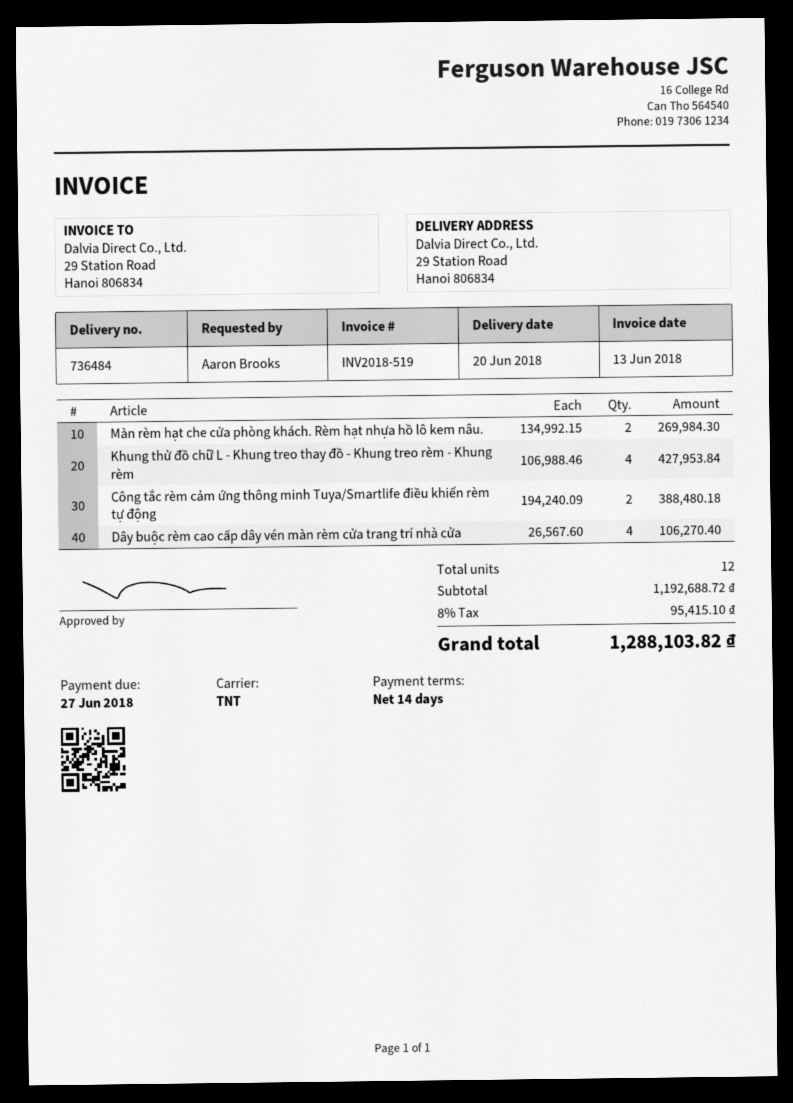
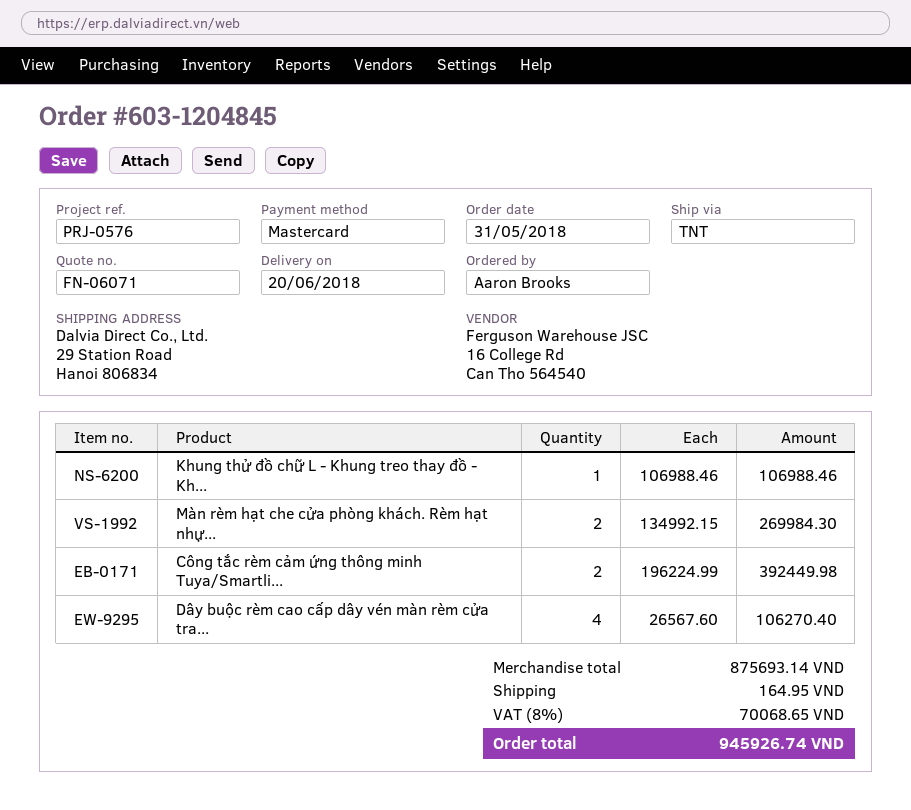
Khung thử đồ chữ L - Khung treo thay đồ - Khung treo rèm - Khung rèm: 4 x 106988.46 = 427953.84 -> 1 x 106988.46 = 106988.46
Công tắc rèm cảm ứng thông minh Tuya/Smartlife điều khiển rèm tự động: 2 x 194240.09 = 388480.18 -> 2 x 196224.99 = 392449.98
subtotal: 1192688.72 -> 875693.14
shipping: none -> 164.95
tax: 8% = 95415.10 -> 8% = 70068.65
total: 1288103.82 -> 945926.74

